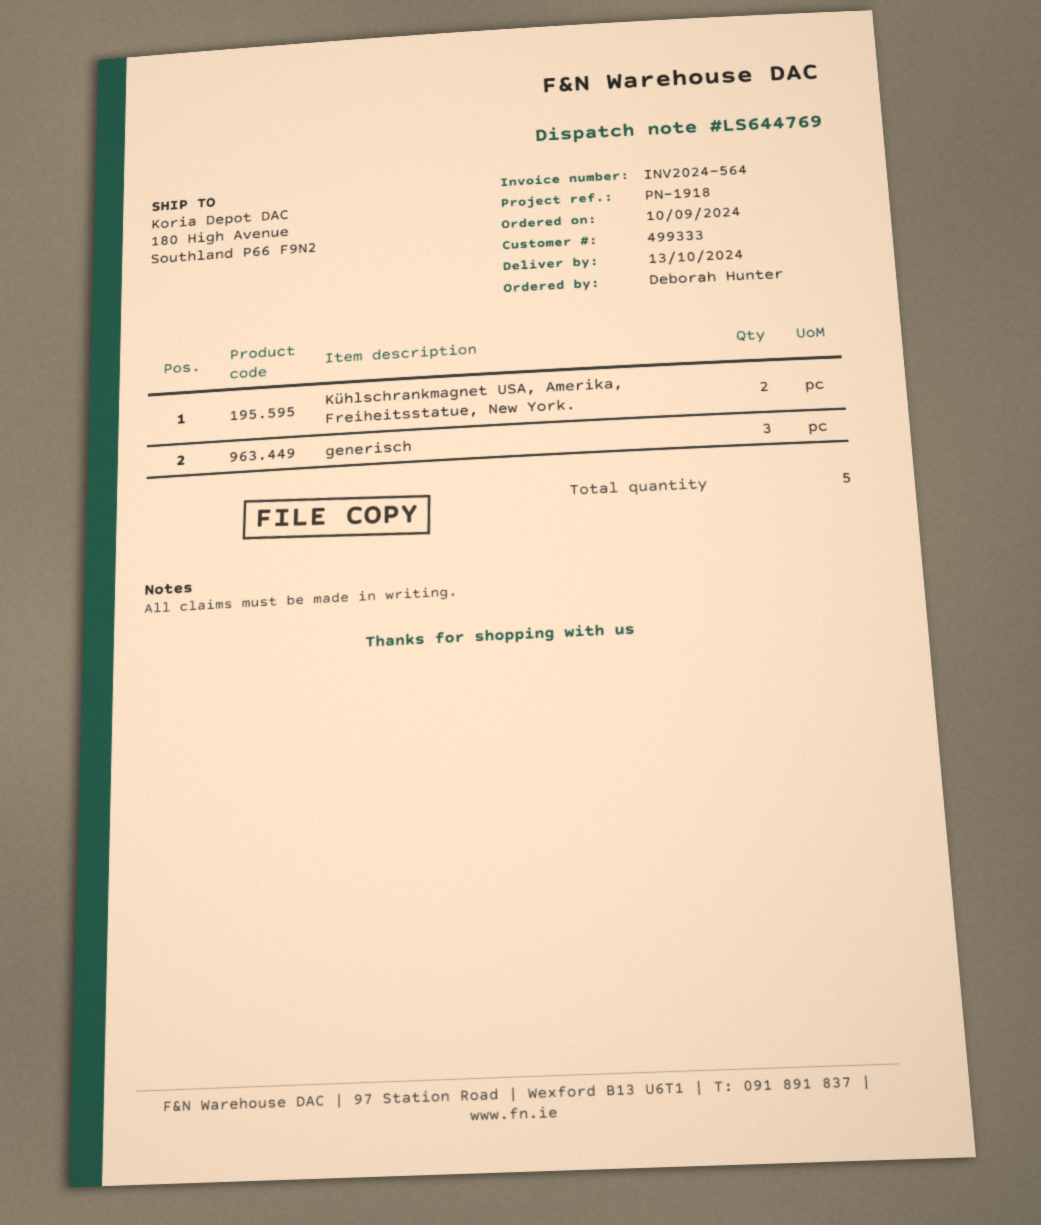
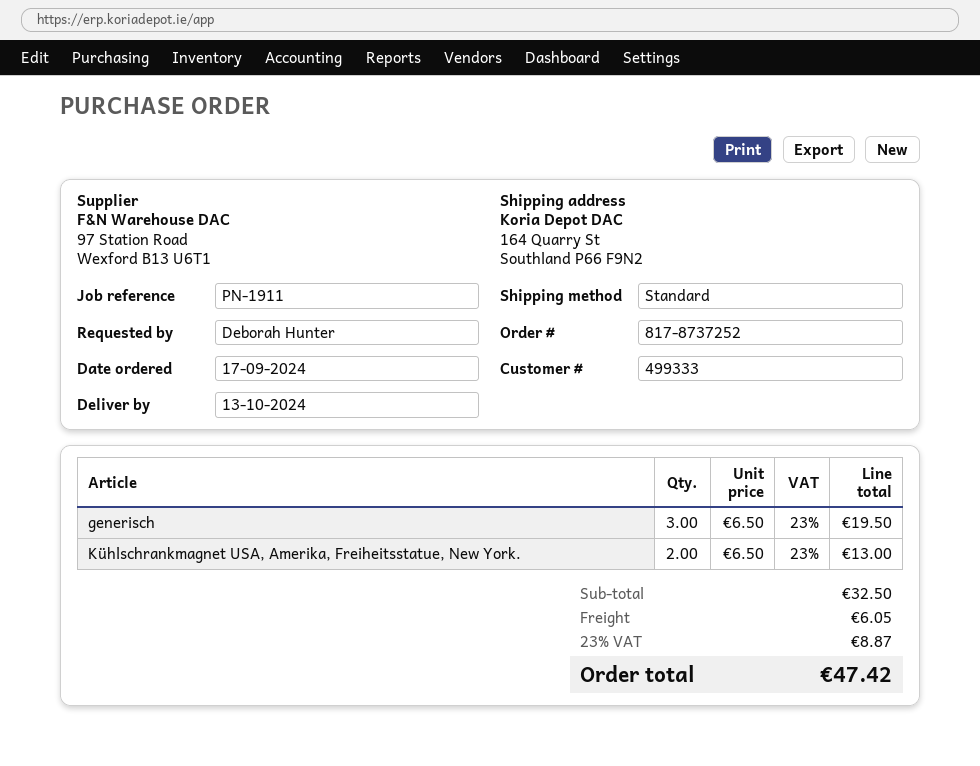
order date: 2024-09-10 -> 2024-09-17
reference: PN-1918 -> PN-1911
ship to: 180 High Avenue, Southland P66 F9N2 -> 164 Quarry St, Southland P66 F9N2

